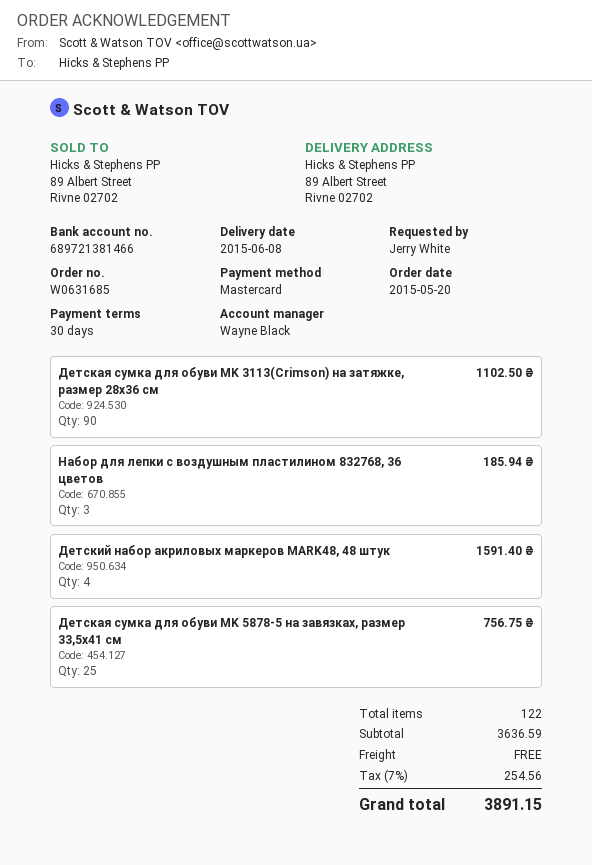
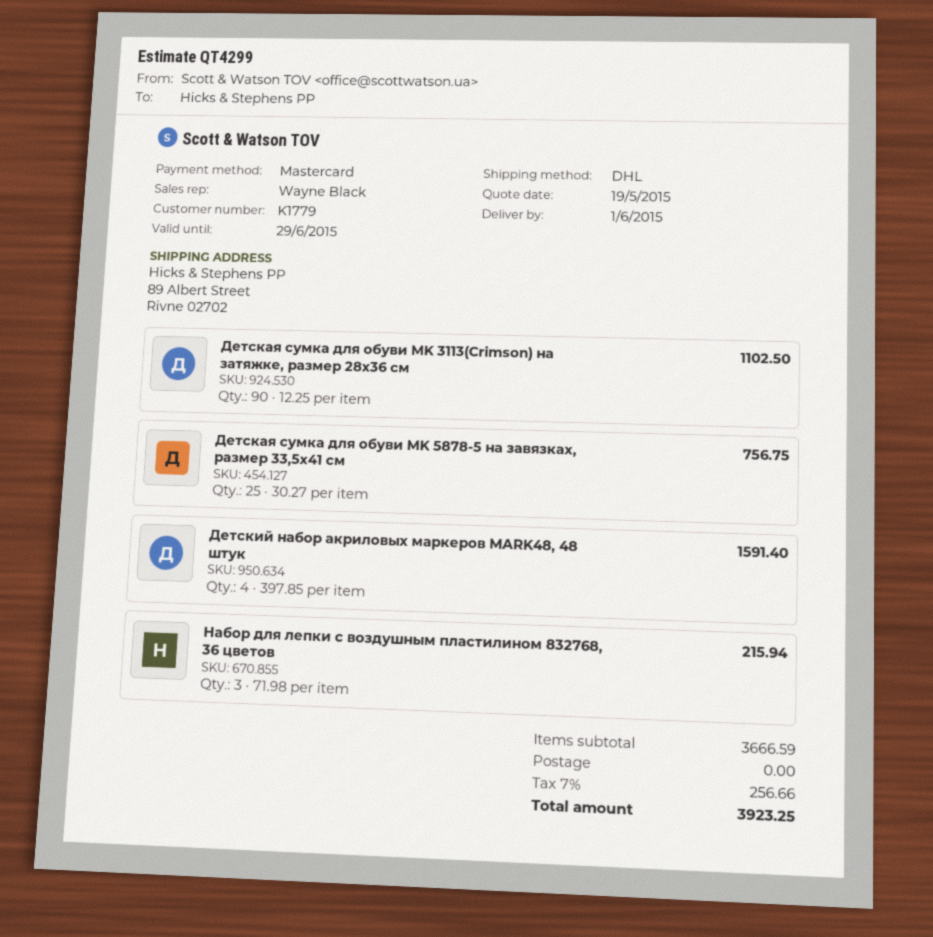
delivery date: 2015-06-08 -> 2015-06-01
Набор для лепки с воздушным пластилином 832768, 36 цветов: 3 for 185.94 -> 3 for 215.94
subtotal: 3636.59 -> 3666.59
tax: 7% = 254.56 -> 7% = 256.66
total: 3891.15 -> 3923.25

